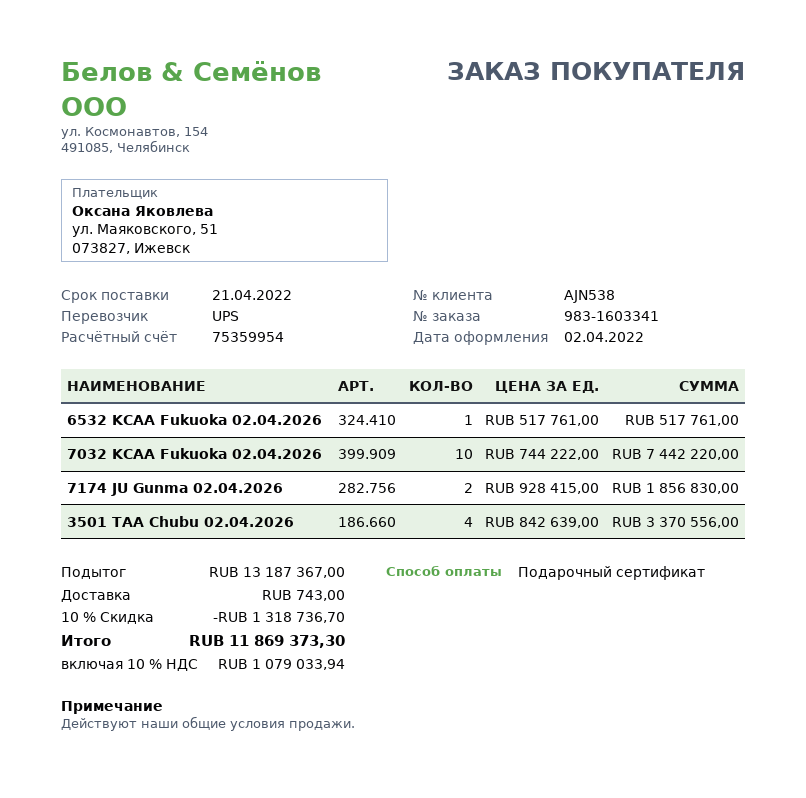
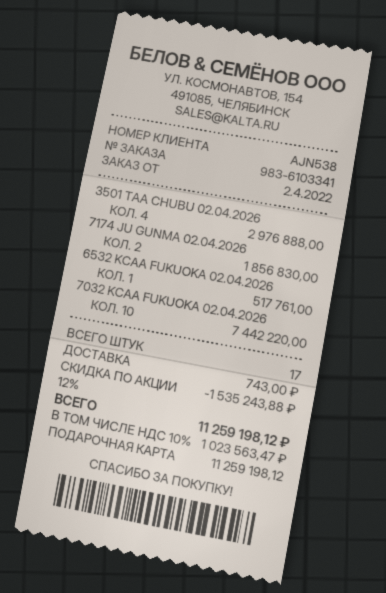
order number: 983-1603341 -> 983-6103341
3501 TAA Chubu 02.04.2026: 4 for 3370556.00 -> 4 for 2976888.00
discount: 10% = 1318736.70 -> 12% = 1535243.88
tax: 10% = 1079033.94 -> 10% = 1023563.47
total: 11869373.30 -> 11259198.12

